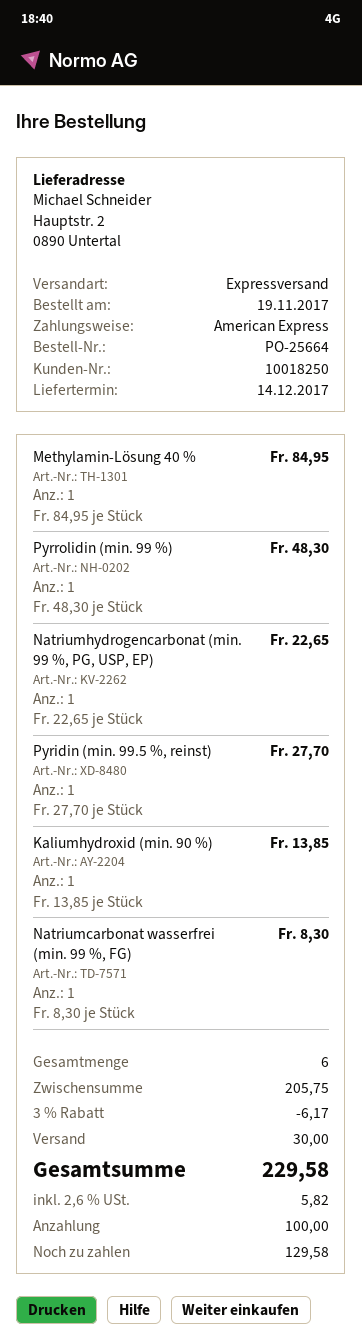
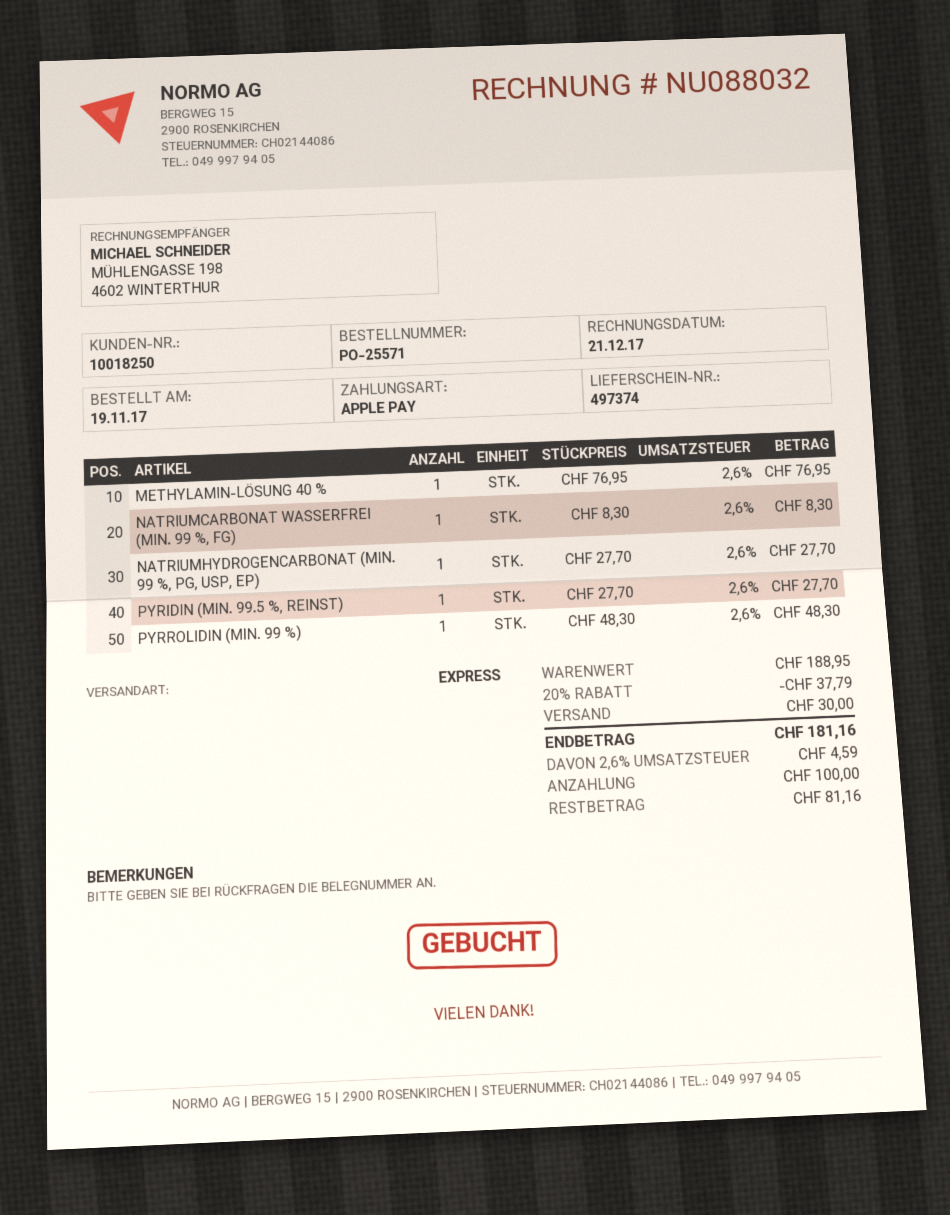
order number: PO-25664 -> PO-25571
payment method: American Express -> Apple Pay
Methylamin-Lösung 40 %: 1 x 84.95 = 84.95 -> 1 x 76.95 = 76.95
Natriumhydrogencarbonat (min. 99 %, PG, USP, EP): 1 x 22.65 = 22.65 -> 1 x 27.70 = 27.70
Kaliumhydroxid (min. 90 %): 1 x 13.85 = 13.85 -> none
subtotal: 205.75 -> 188.95
discount: 3% = 6.17 -> 20% = 37.79
tax: 2.6% = 5.82 -> 2.6% = 4.59
total: 229.58 -> 181.16
balance: 129.58 -> 81.16

